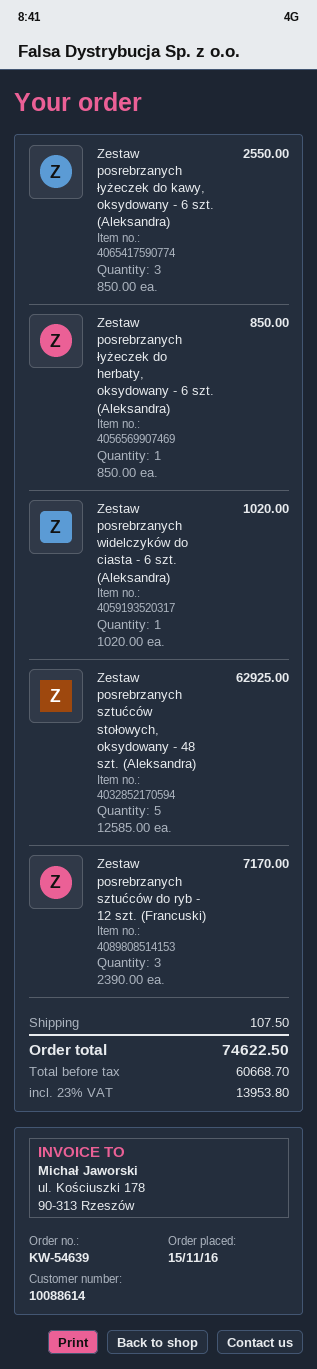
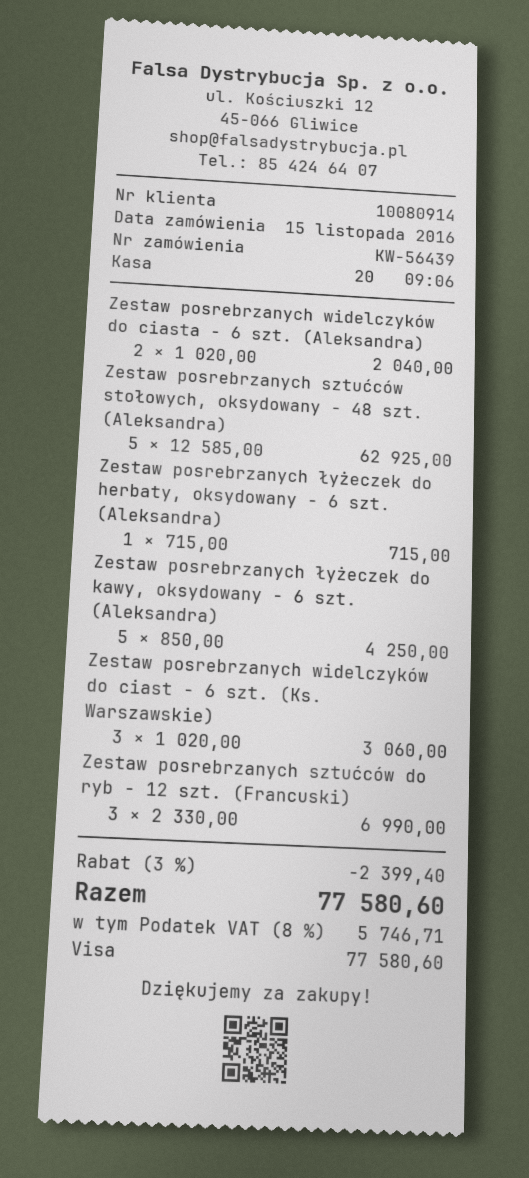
order number: KW-54639 -> KW-56439
customer number: 10088614 -> 10080914
Zestaw posrebrzanych łyżeczek do kawy, oksydowany - 6 szt. (Aleksandra): 3 x 850.00 = 2550.00 -> 5 x 850.00 = 4250.00
Zestaw posrebrzanych łyżeczek do herbaty, oksydowany - 6 szt. (Aleksandra): 1 x 850.00 = 850.00 -> 1 x 715.00 = 715.00
Zestaw posrebrzanych widelczyków do ciasta - 6 szt. (Aleksandra): 1 x 1020.00 = 1020.00 -> 2 x 1020.00 = 2040.00
Zestaw posrebrzanych sztućców do ryb - 12 szt. (Francuski): 3 x 2390.00 = 7170.00 -> 3 x 2330.00 = 6990.00
Zestaw posrebrzanych widelczyków do ciast - 6 szt. (Ks. Warszawskie): none -> 3 x 1020.00 = 3060.00
discount: none -> 3% = 2399.40
shipping: 107.50 -> none
tax: 23% = 13953.80 -> 8% = 5746.71
total: 74622.50 -> 77580.60

